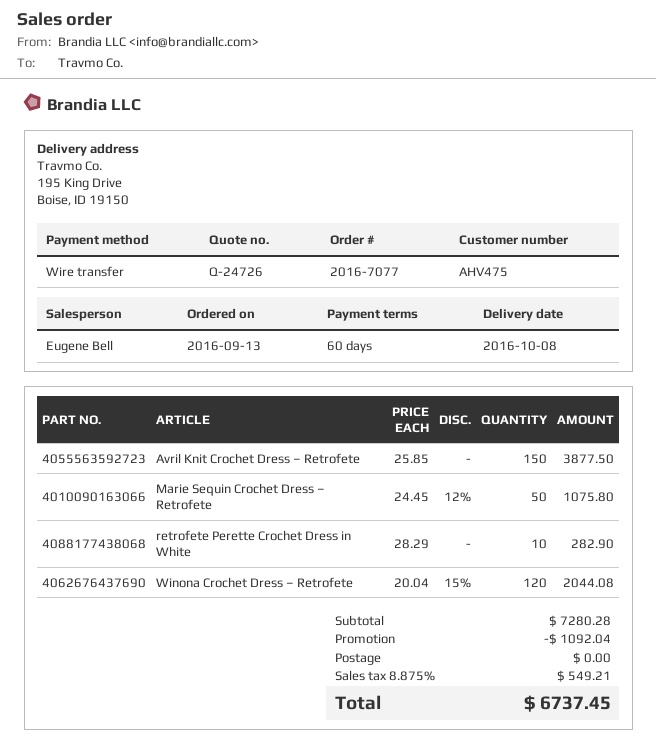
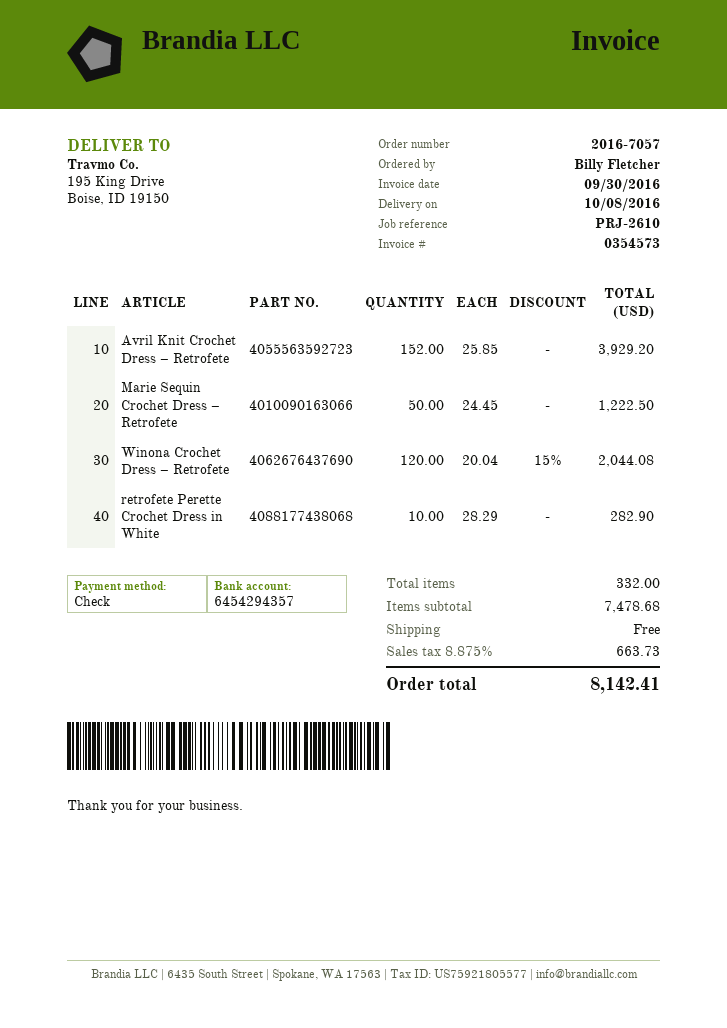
order number: 2016-7077 -> 2016-7057
payment method: bank transfer -> cheque
Avril Knit Crochet Dress – Retrofete: 150 x 25.85 = 3877.50 -> 152 x 25.85 = 3929.20
Marie Sequin Crochet Dress – Retrofete: 50 x 24.45 - 12% = 1075.80 -> 50 x 24.45 = 1222.50
subtotal: 7280.28 -> 7478.68
discount: 1092.04 -> none
tax: 8.875% = 549.21 -> 8.875% = 663.73
total: 6737.45 -> 8142.41

